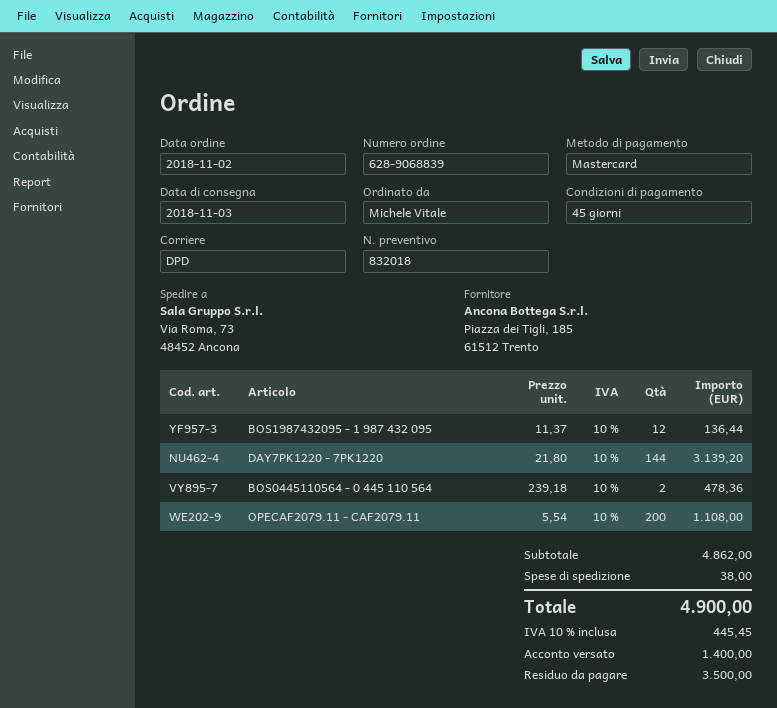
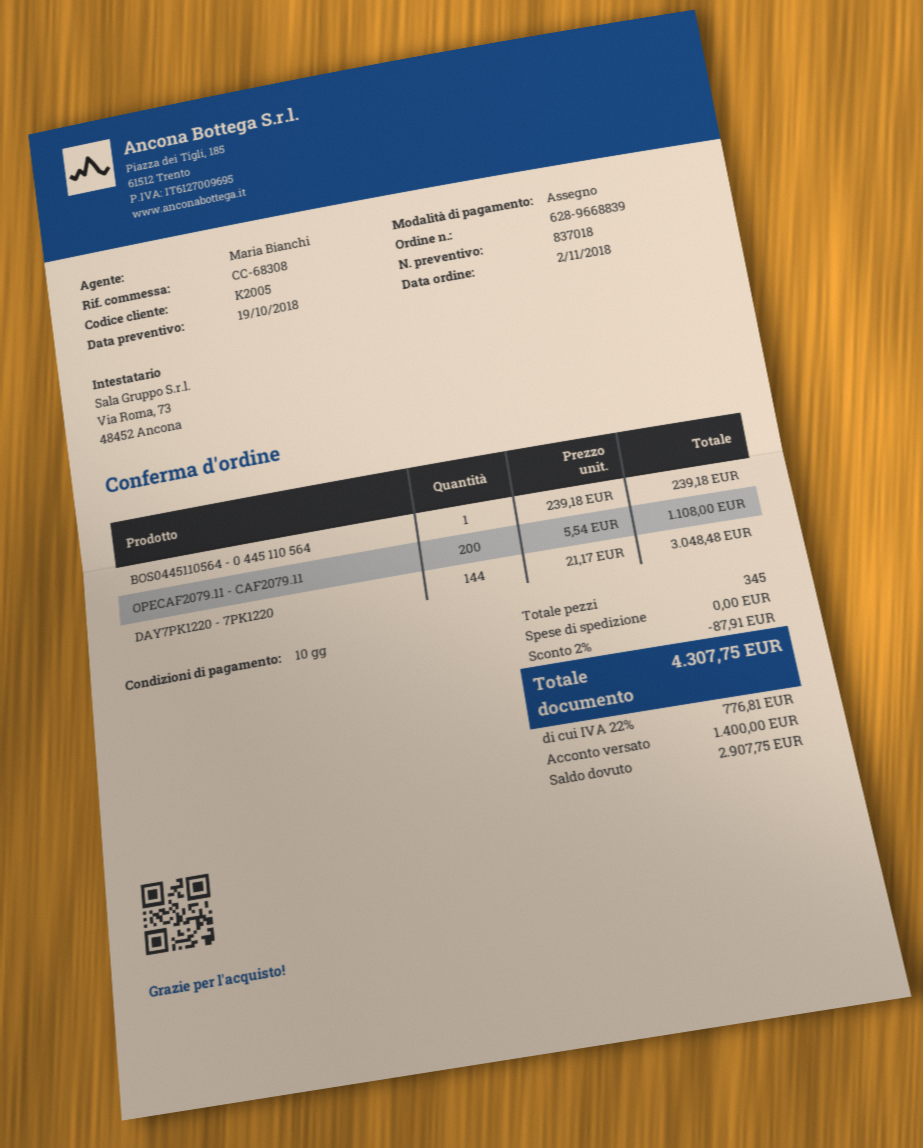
quote number: 832018 -> 837018
order number: 628-9068839 -> 628-9668839
payment terms: 45 days -> 10 days
payment method: Mastercard -> cheque
BOS1987432095 - 1 987 432 095: 12 x 11.37 = 136.44 -> none
DAY7PK1220 - 7PK1220: 144 x 21.80 = 3139.20 -> 144 x 21.17 = 3048.48
BOS0445110564 - 0 445 110 564: 2 x 239.18 = 478.36 -> 1 x 239.18 = 239.18
discount: none -> 2% = 87.91
shipping: 38.00 -> 0.00
tax: 10% = 445.45 -> 22% = 776.81
total: 4900.00 -> 4307.75
balance: 3500.00 -> 2907.75

